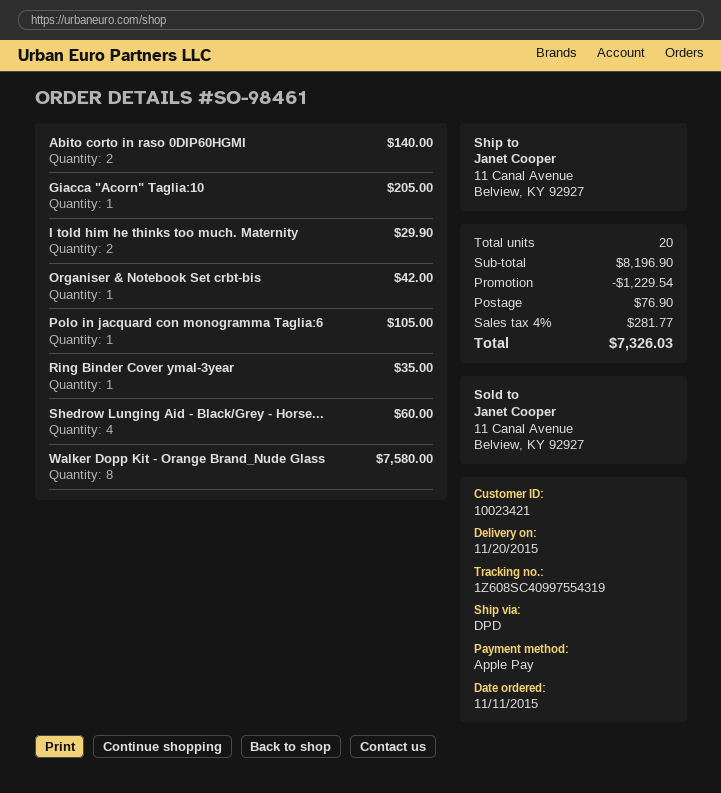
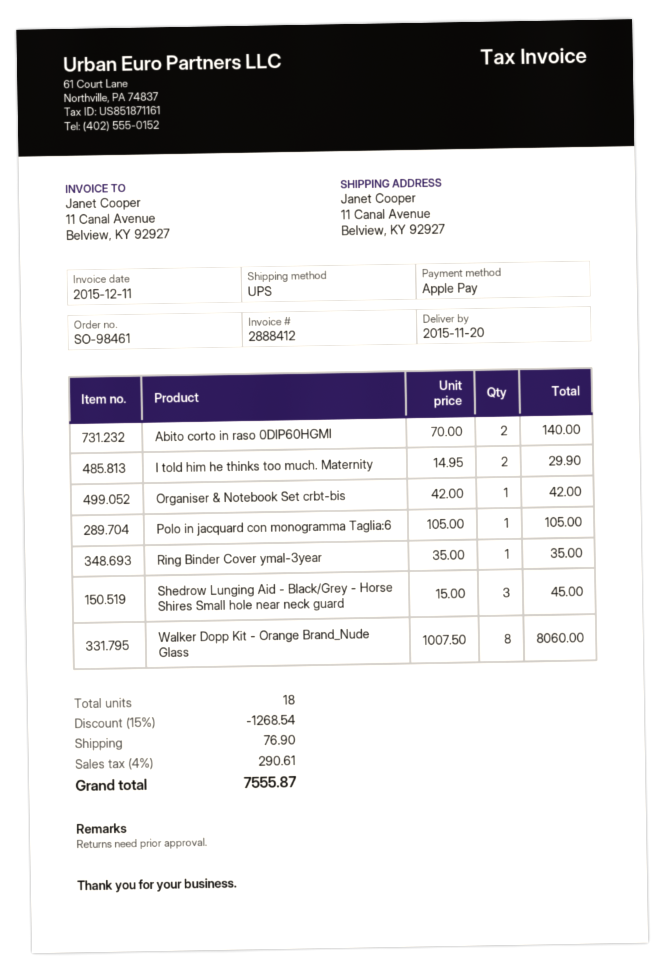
shipping method: DPD -> UPS
Giacca "Acorn" Taglia:10: 1 for 205.00 -> none
Shedrow Lunging Aid - Black/Grey - Horse...: 4 for 60.00 -> 3 for 45.00
Walker Dopp Kit - Orange Brand_Nude Glass: 8 for 7580.00 -> 8 for 8060.00
total quantity: 20 -> 18
discount: 1229.54 -> 1268.54
tax: 4% = 281.77 -> 4% = 290.61
total: 7326.03 -> 7555.87

